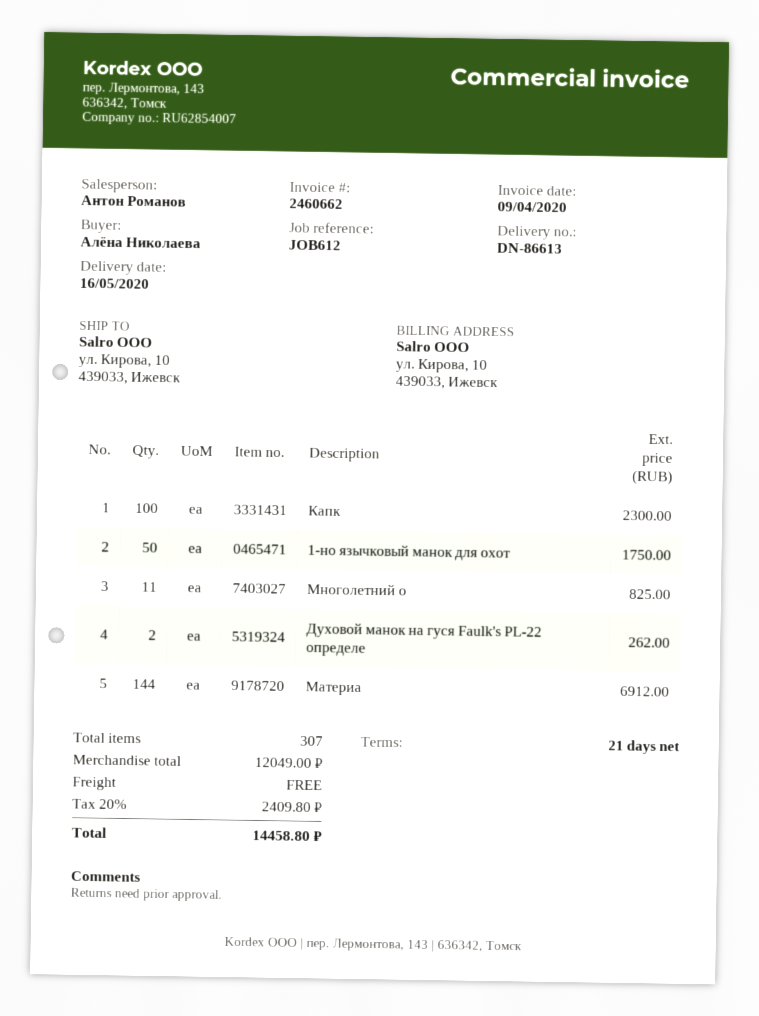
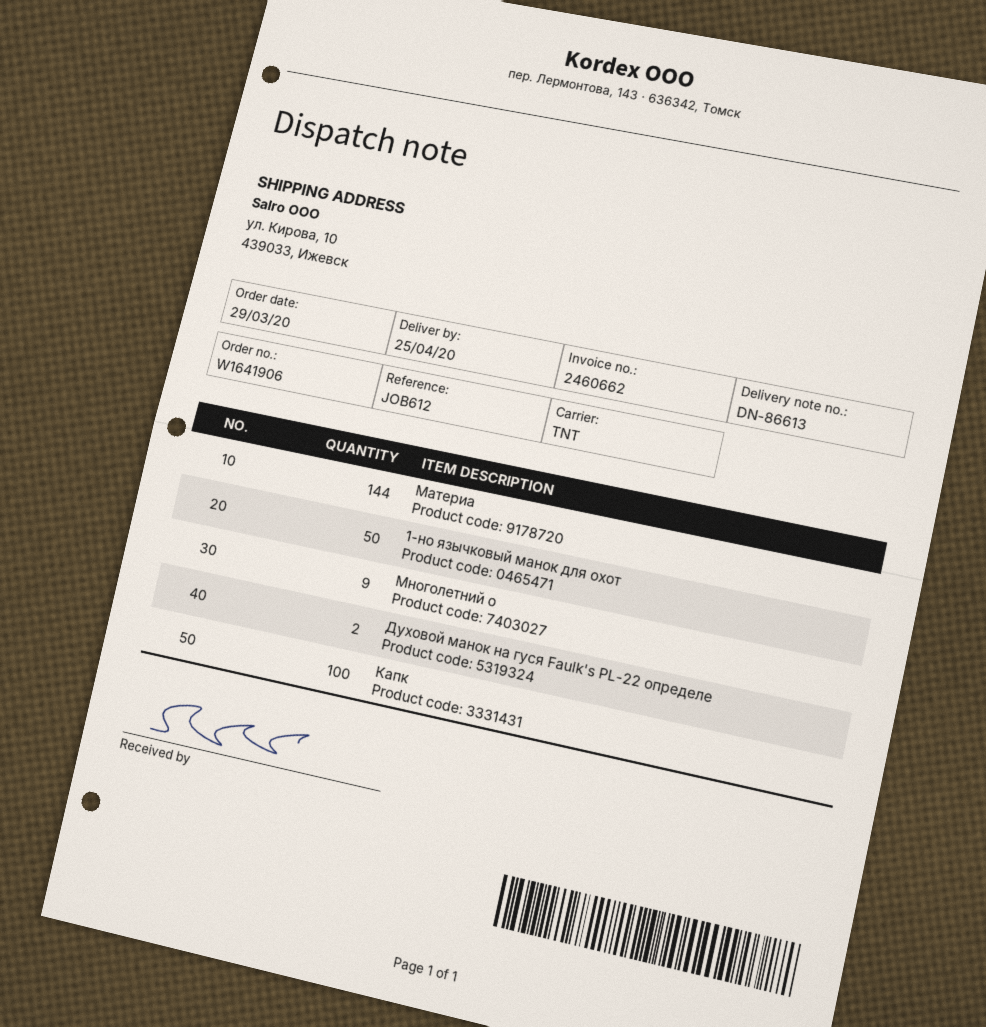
delivery date: 2020-05-16 -> 2020-04-25
Многолетний о: 11 -> 9

